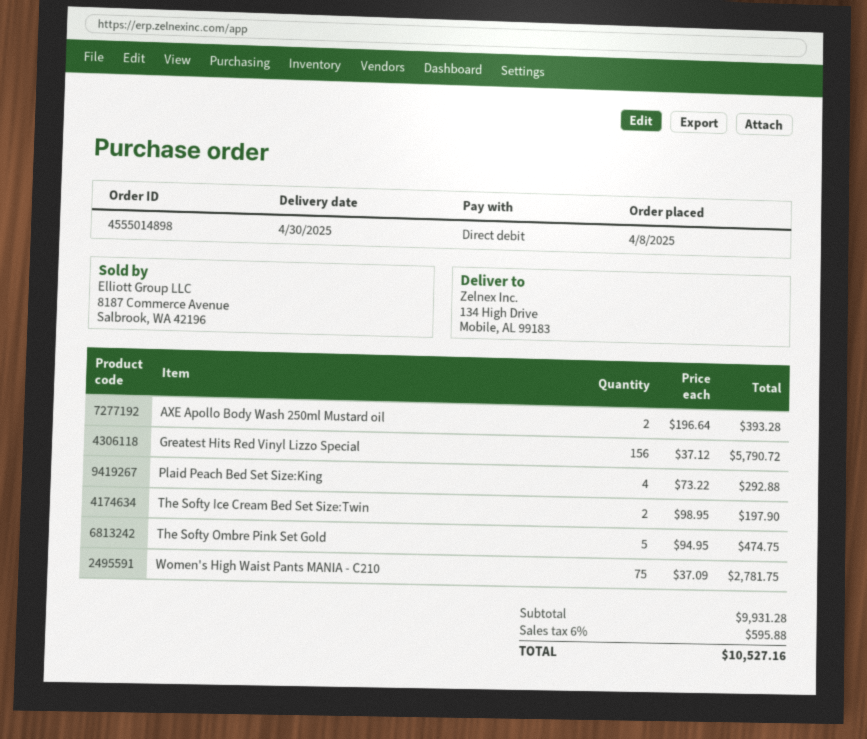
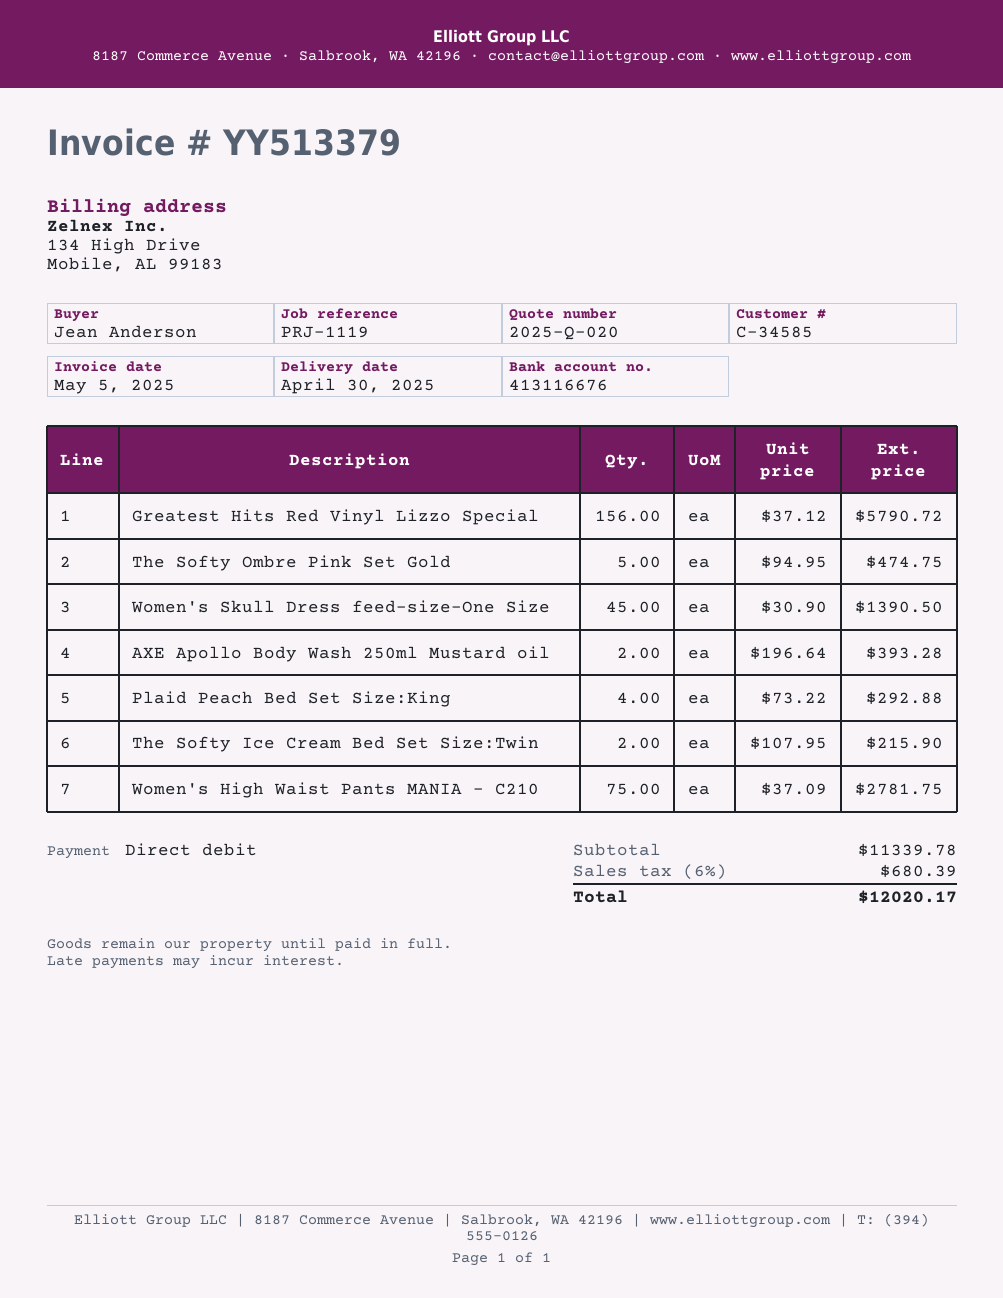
The Softy Ice Cream Bed Set Size:Twin: 2 x 98.95 = 197.90 -> 2 x 107.95 = 215.90
Women's Skull Dress feed-size-One Size: none -> 45 x 30.90 = 1390.50
subtotal: 9931.28 -> 11339.78
tax: 6% = 595.88 -> 6% = 680.39
total: 10527.16 -> 12020.17

